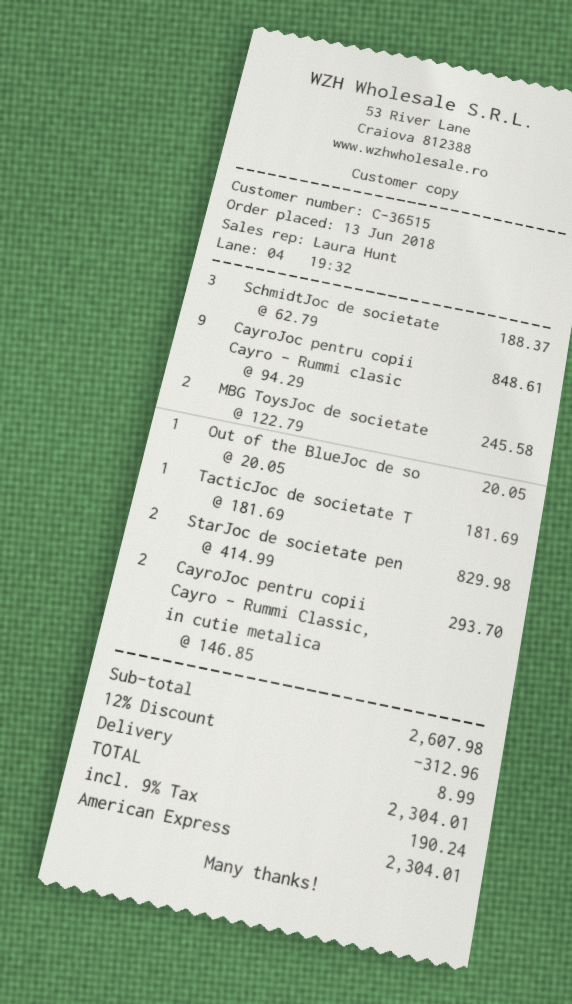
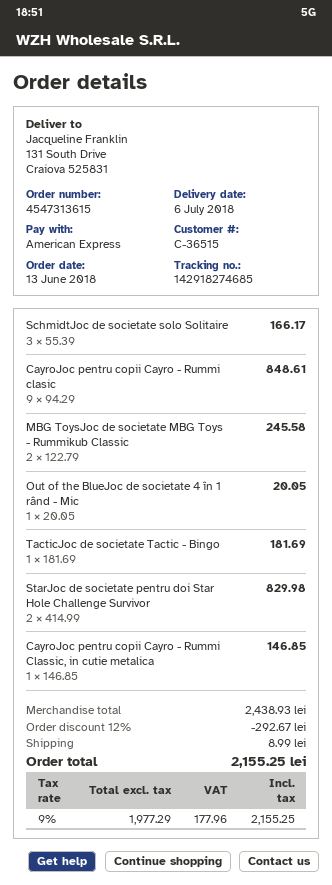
SchmidtJoc de societate: 3 x 62.79 = 188.37 -> 3 x 55.39 = 166.17
CayroJoc pentru copii Cayro - Rummi Classic, in cutie metalica: 2 x 146.85 = 293.70 -> 1 x 146.85 = 146.85
subtotal: 2607.98 -> 2438.93
discount: 12% = 312.96 -> 12% = 292.67
tax: 9% = 190.24 -> 9% = 177.96
total: 2304.01 -> 2155.25

